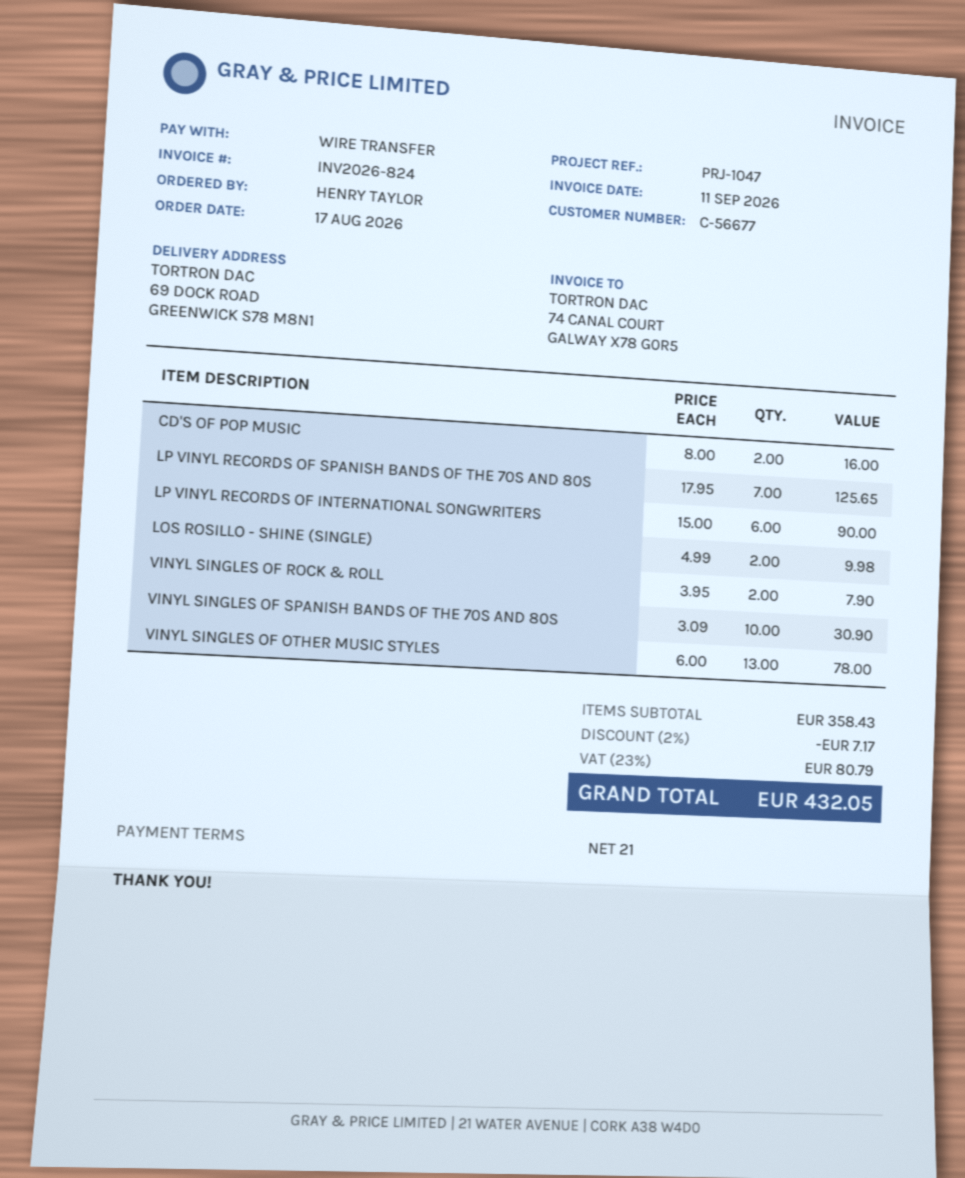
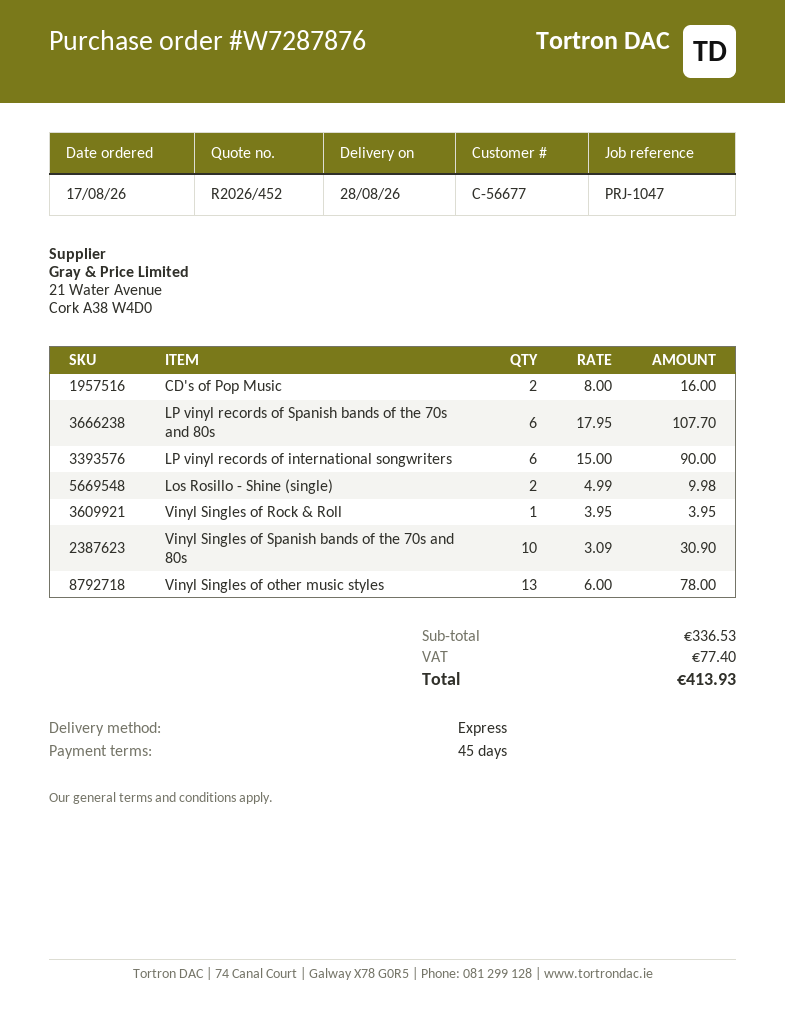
payment terms: 21 days -> 45 days
LP VINYL RECORDS OF SPANISH BANDS OF THE 70S AND 80S: 7 x 17.95 = 125.65 -> 6 x 17.95 = 107.70
VINYL SINGLES OF ROCK & ROLL: 2 x 3.95 = 7.90 -> 1 x 3.95 = 3.95
subtotal: 358.43 -> 336.53
discount: 2% = 7.17 -> none
tax: 80.79 -> 77.40
total: 432.05 -> 413.93

